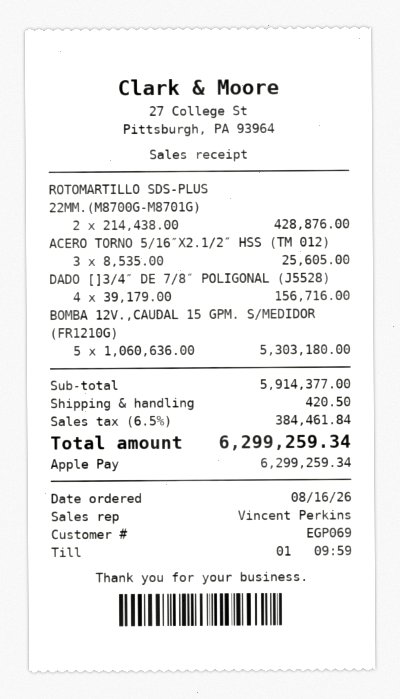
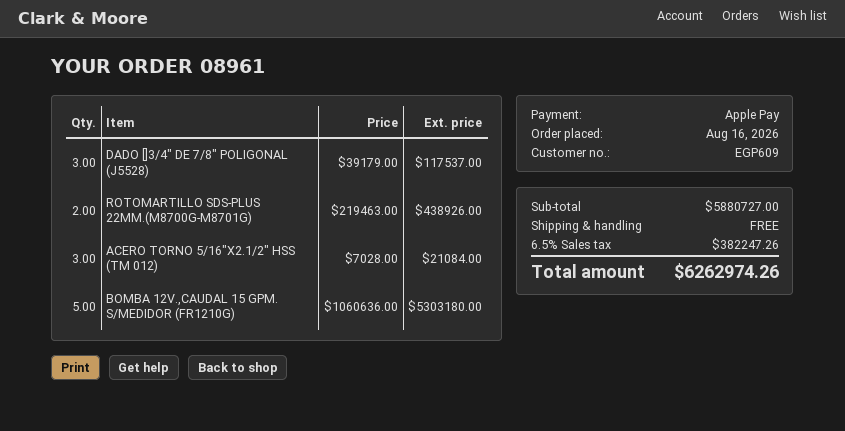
customer number: EGP069 -> EGP609
ROTOMARTILLO SDS-PLUS 22MM.(M8700G-M8701G): 2 x 214438.00 = 428876.00 -> 2 x 219463.00 = 438926.00
ACERO TORNO 5/16″X2.1/2″ HSS (TM 012): 3 x 8535.00 = 25605.00 -> 3 x 7028.00 = 21084.00
DADO []3/4″ DE 7/8″ POLIGONAL (J5528): 4 x 39179.00 = 156716.00 -> 3 x 39179.00 = 117537.00
subtotal: 5914377.00 -> 5880727.00
shipping: 420.50 -> 0.00
tax: 6.5% = 384461.84 -> 6.5% = 382247.26
total: 6299259.34 -> 6262974.26

